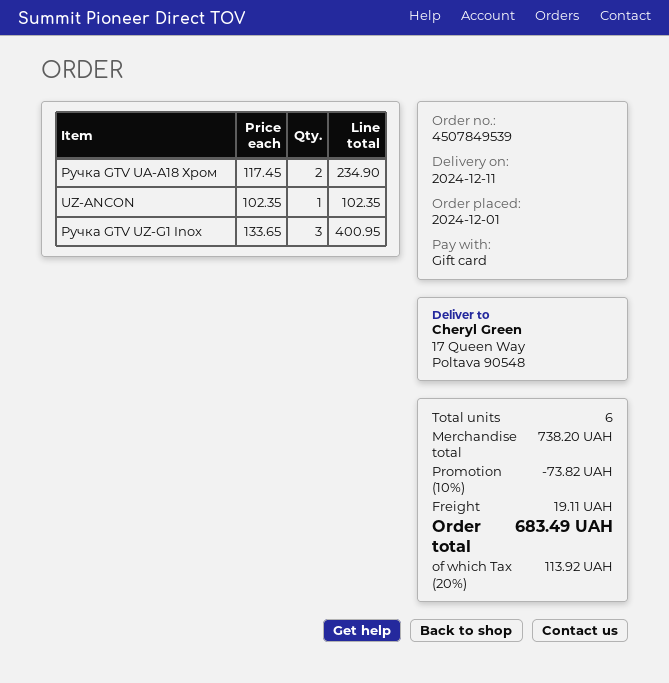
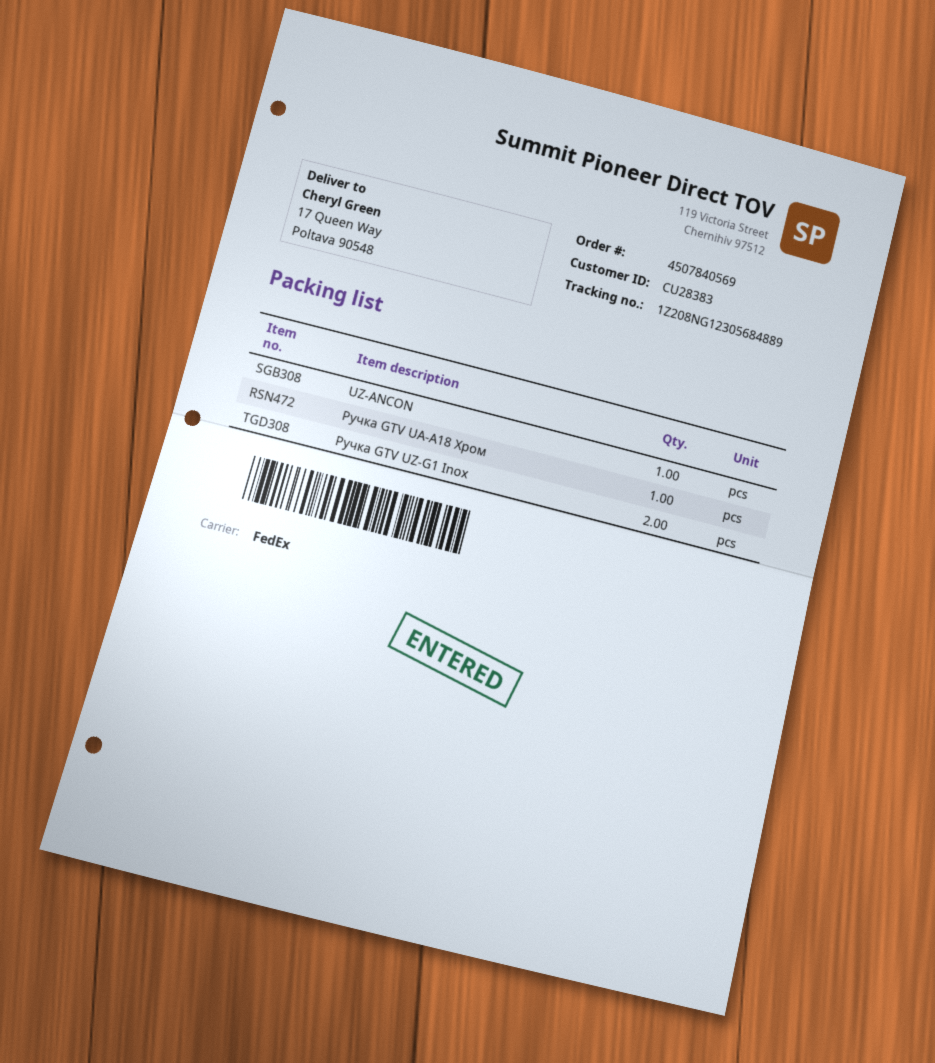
order number: 4507849539 -> 4507840569
Ручка GTV UA-A18 Хром: 2 -> 1
Ручка GTV UZ-G1 Inox: 3 -> 2

